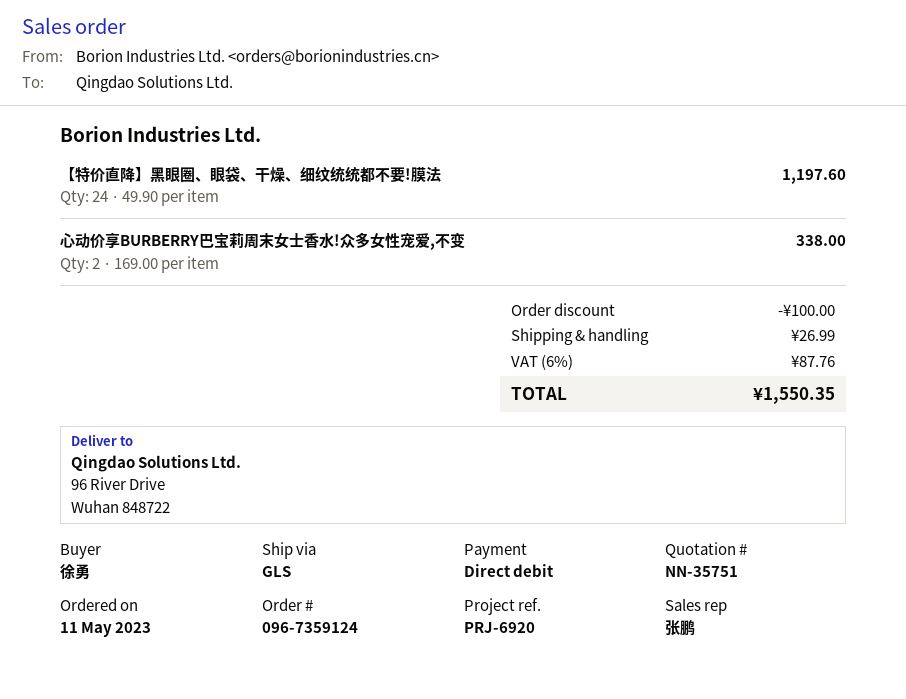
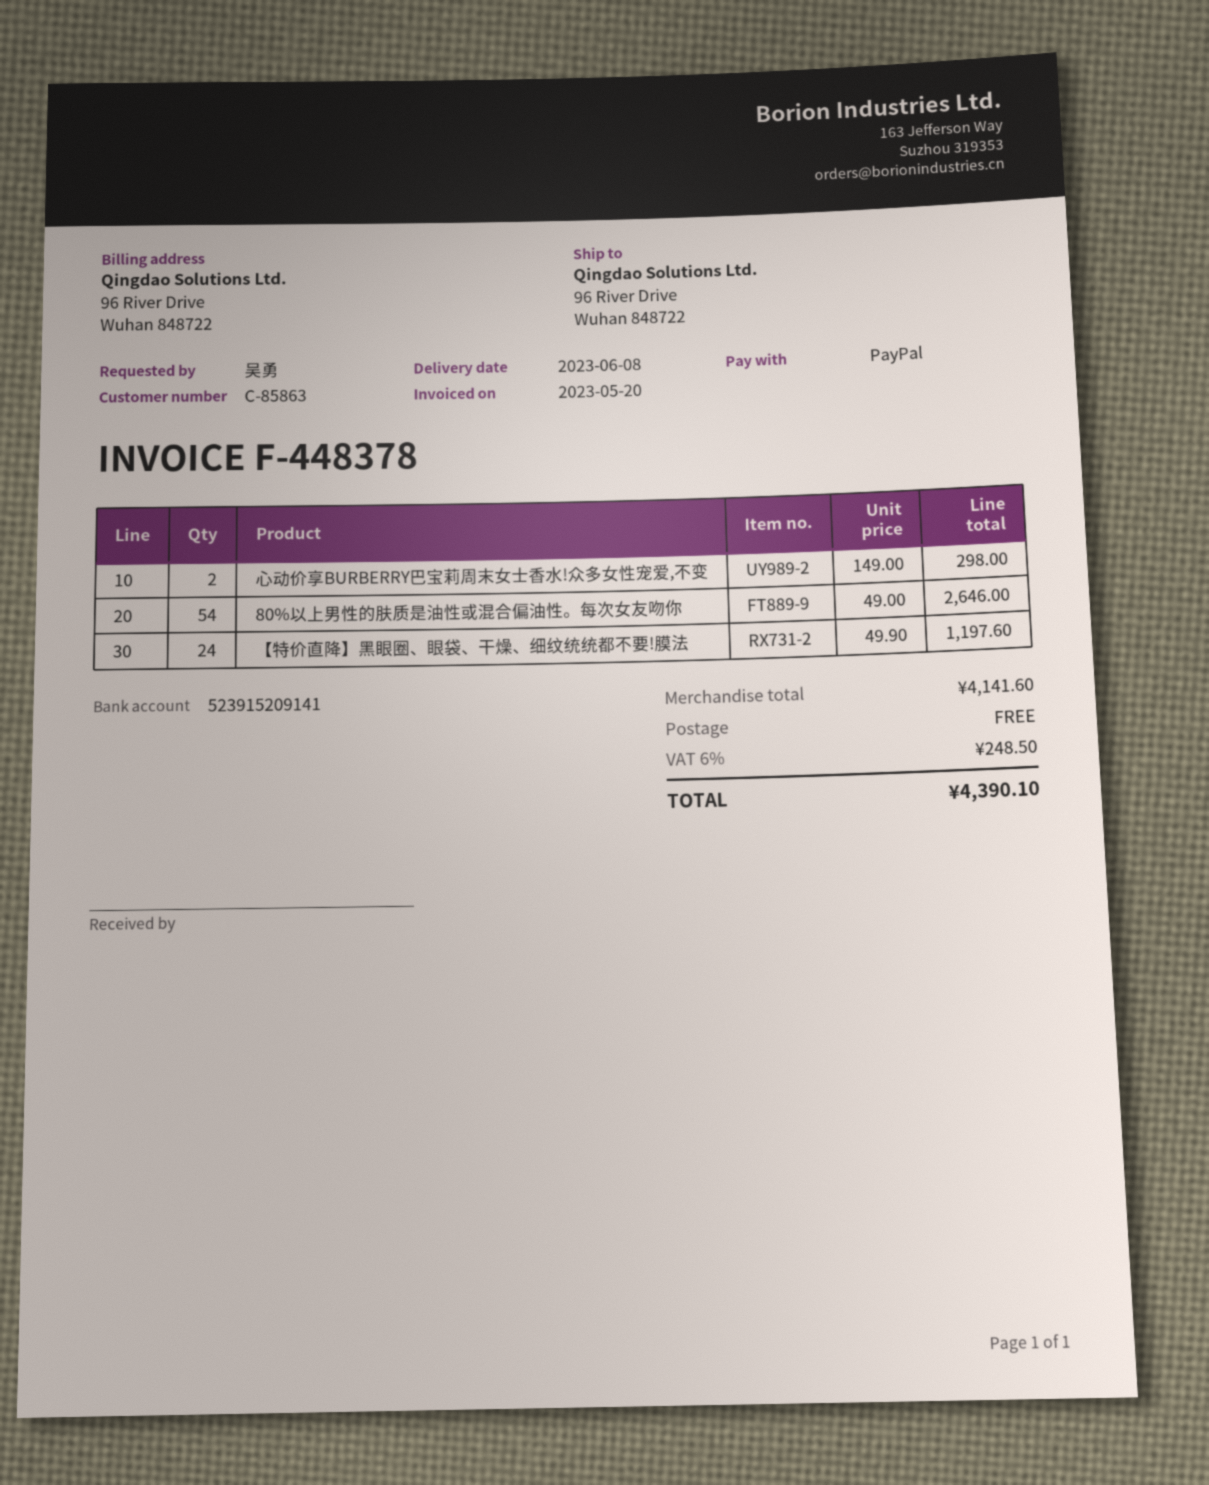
ordered by: 徐勇 -> 吴勇
payment method: direct debit -> PayPal
心动价享BURBERRY巴宝莉周末女士香水!众多女性宠爱,不变: 2 x 169.00 = 338.00 -> 2 x 149.00 = 298.00
80%以上男性的肤质是油性或混合偏油性。每次女友吻你: none -> 54 x 49.00 = 2646.00
discount: 100.00 -> none
shipping: 26.99 -> 0.00
tax: 6% = 87.76 -> 6% = 248.50
total: 1550.35 -> 4390.10

